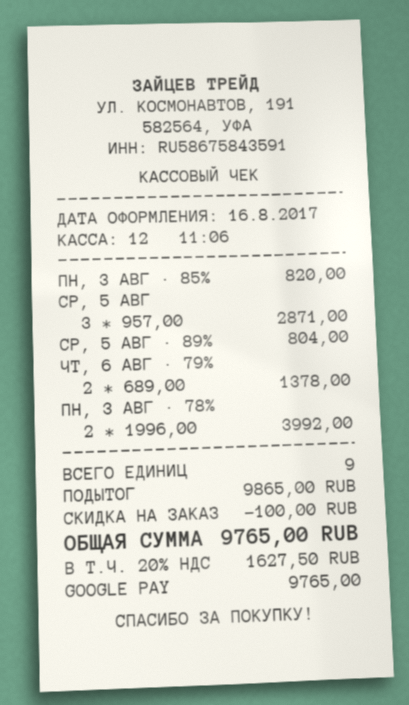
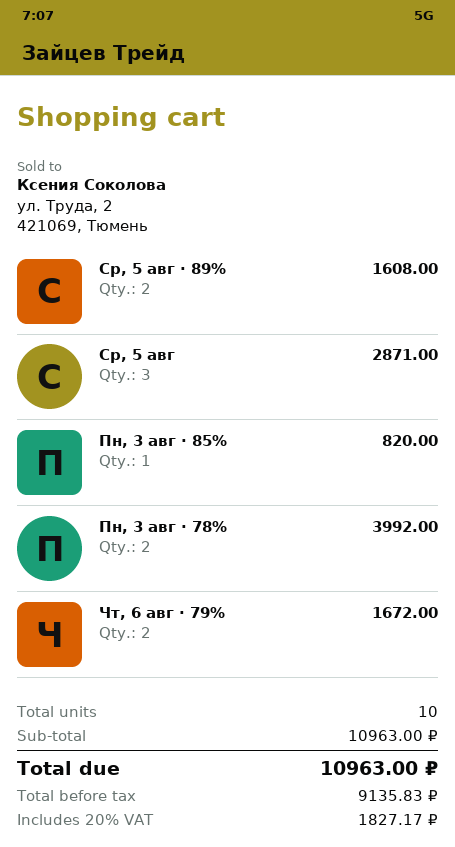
СР, 5 АВГ · 89%: 1 for 804.00 -> 2 for 1608.00
ЧТ, 6 АВГ · 79%: 2 for 1378.00 -> 2 for 1672.00
total quantity: 9 -> 10
subtotal: 9865.00 -> 10963.00
discount: 100.00 -> none
tax: 20% = 1627.50 -> 20% = 1827.17
total: 9765.00 -> 10963.00

